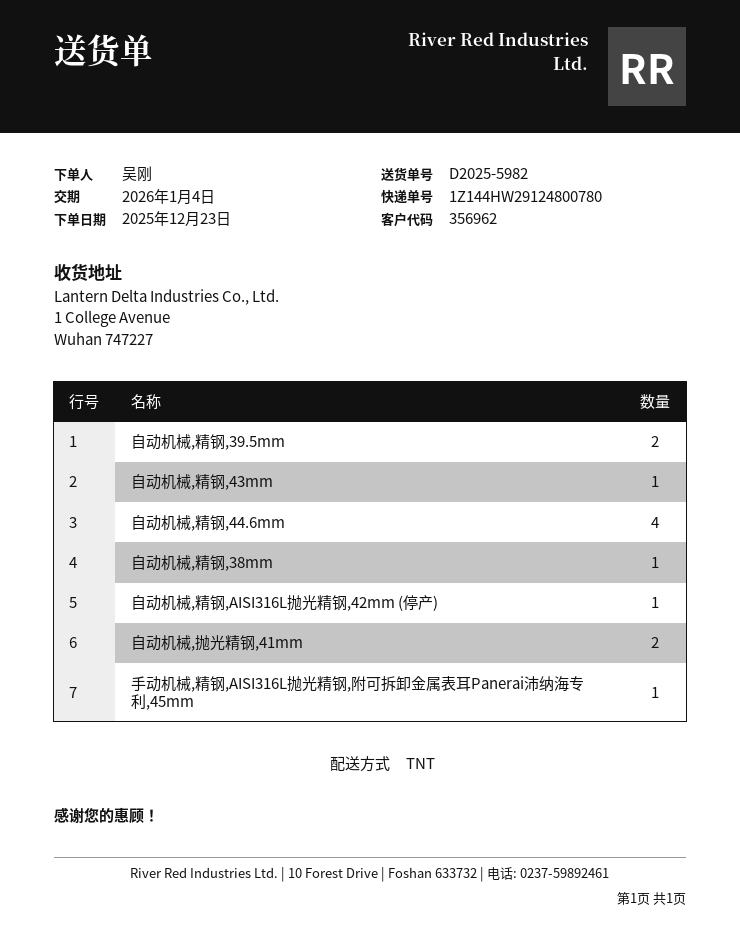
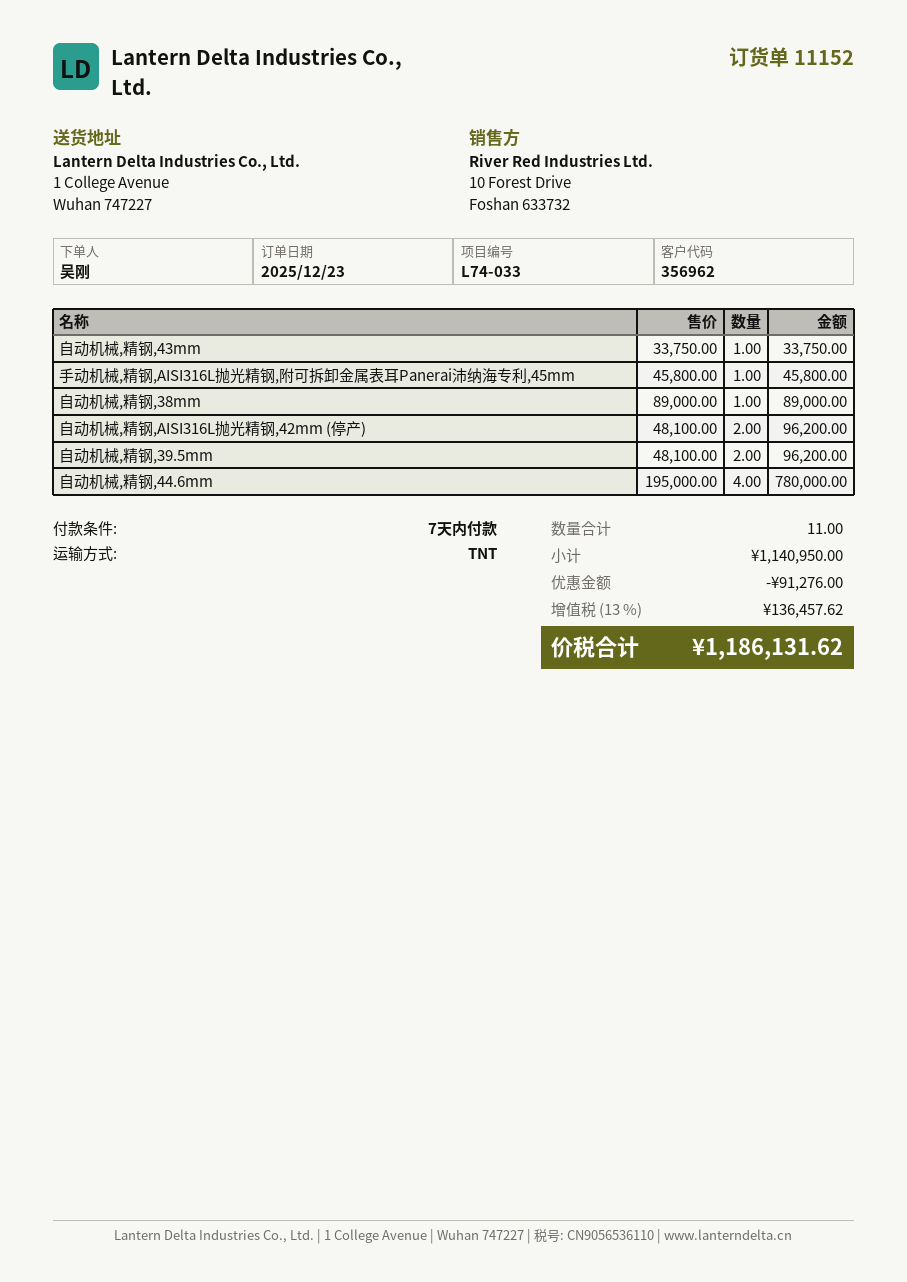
自动机械,精钢,AISI316L抛光精钢,42mm (停产): 1 -> 2
自动机械,抛光精钢,41mm: 2 -> none

